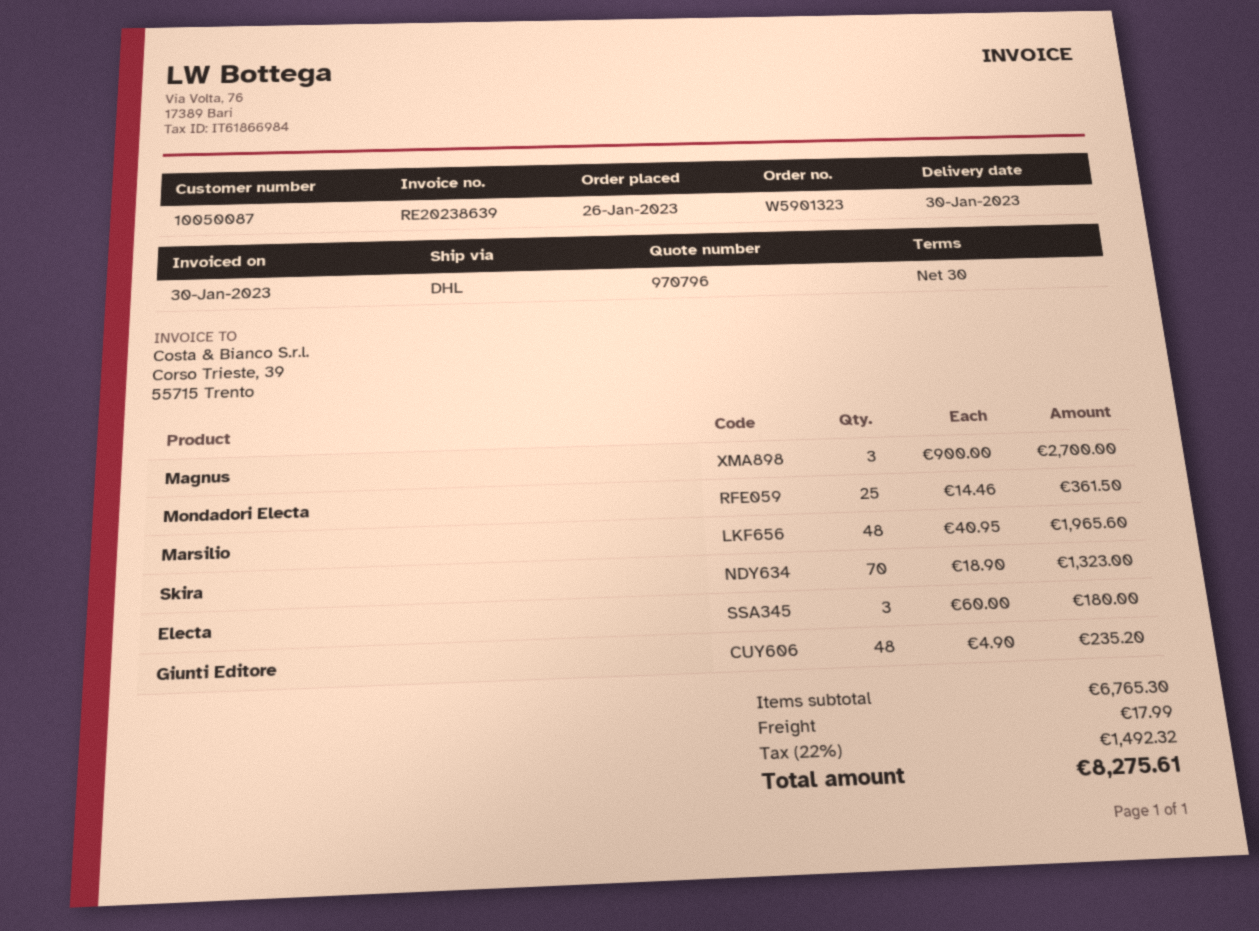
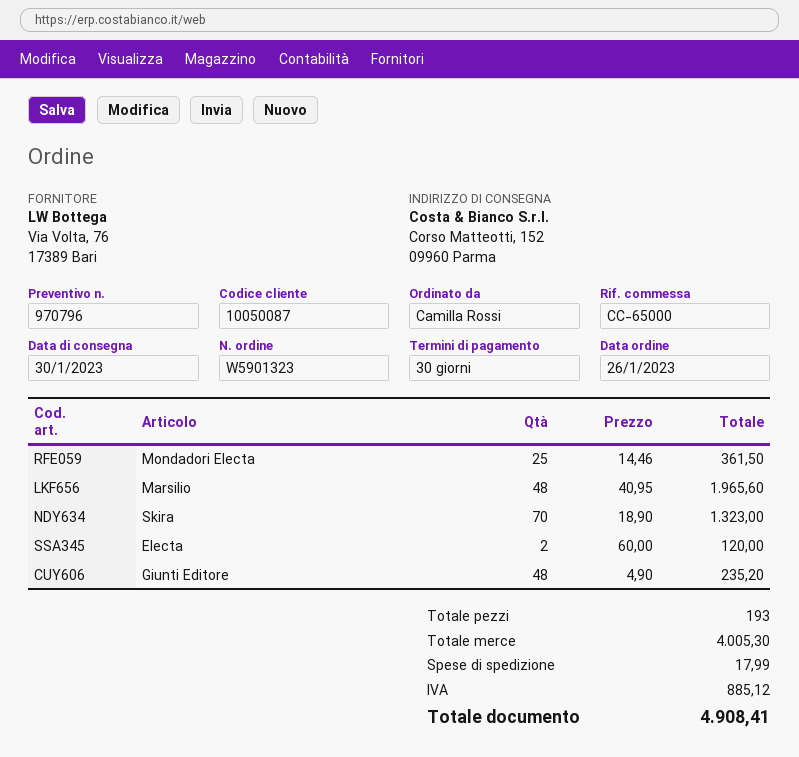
Magnus: 3 x 900.00 = 2700.00 -> none
Electa: 3 x 60.00 = 180.00 -> 2 x 60.00 = 120.00
subtotal: 6765.30 -> 4005.30
tax: 1492.32 -> 885.12
total: 8275.61 -> 4908.41

